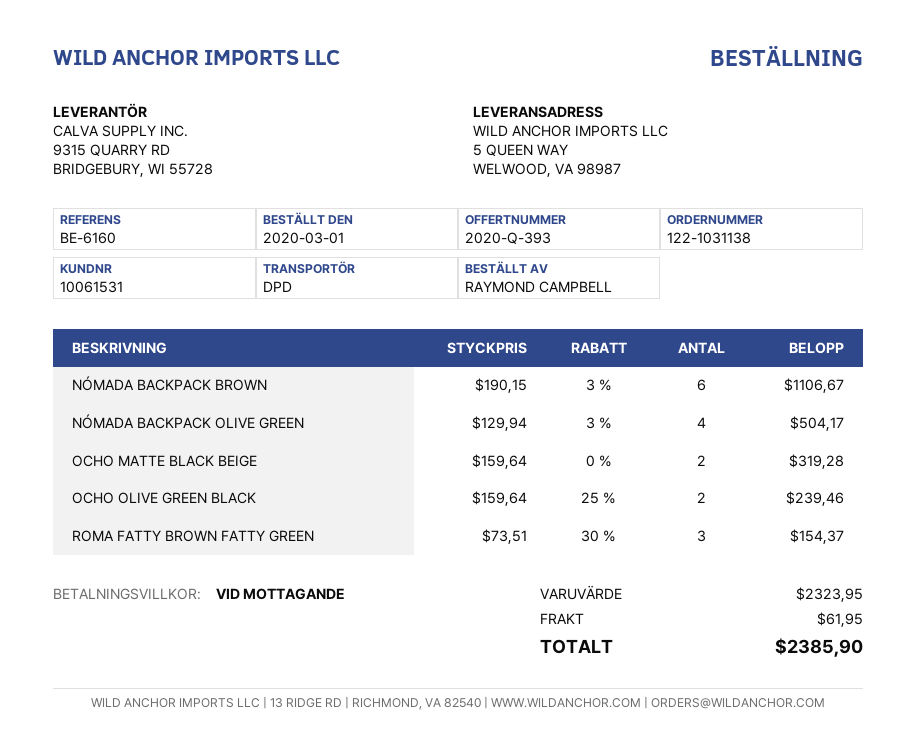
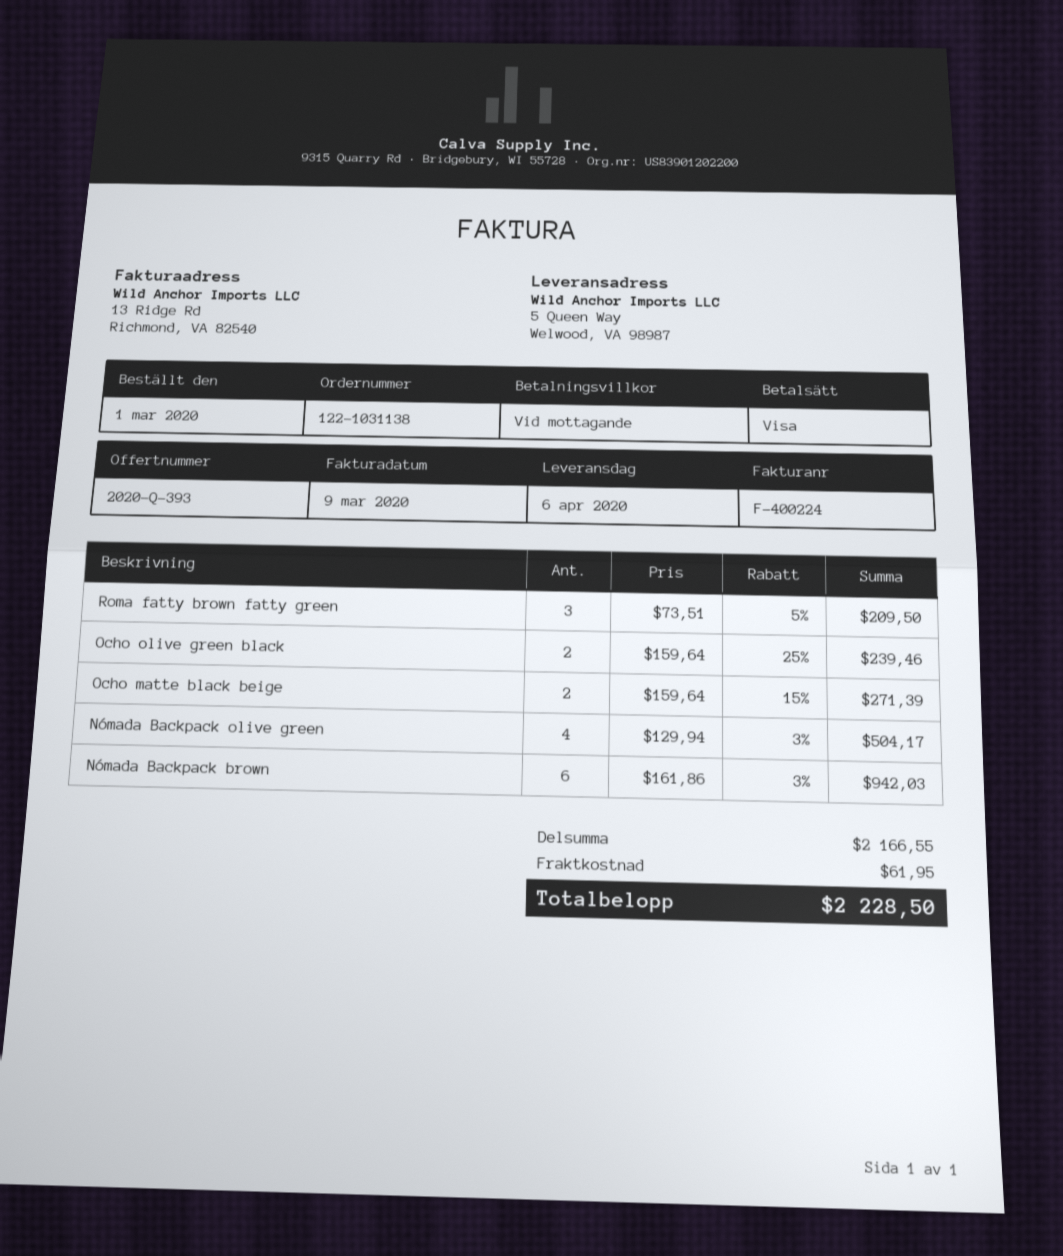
NÓMADA BACKPACK BROWN: 6 x 190.15 - 3% = 1106.67 -> 6 x 161.86 - 3% = 942.03
OCHO MATTE BLACK BEIGE: 2 x 159.64 = 319.28 -> 2 x 159.64 - 15% = 271.39
ROMA FATTY BROWN FATTY GREEN: 3 x 73.51 - 30% = 154.37 -> 3 x 73.51 - 5% = 209.50
subtotal: 2323.95 -> 2166.55
total: 2385.90 -> 2228.50

